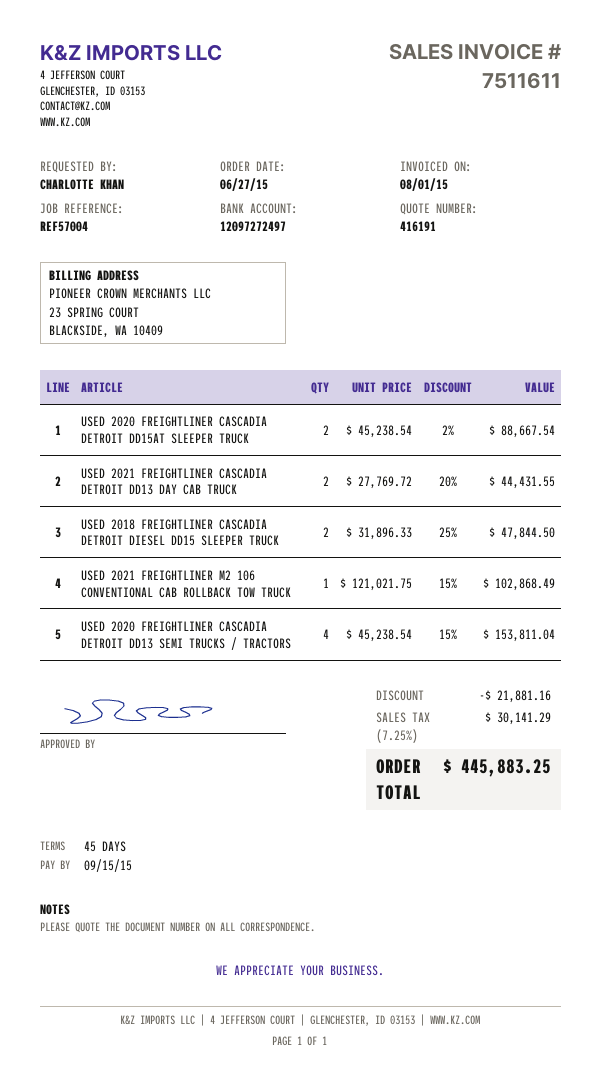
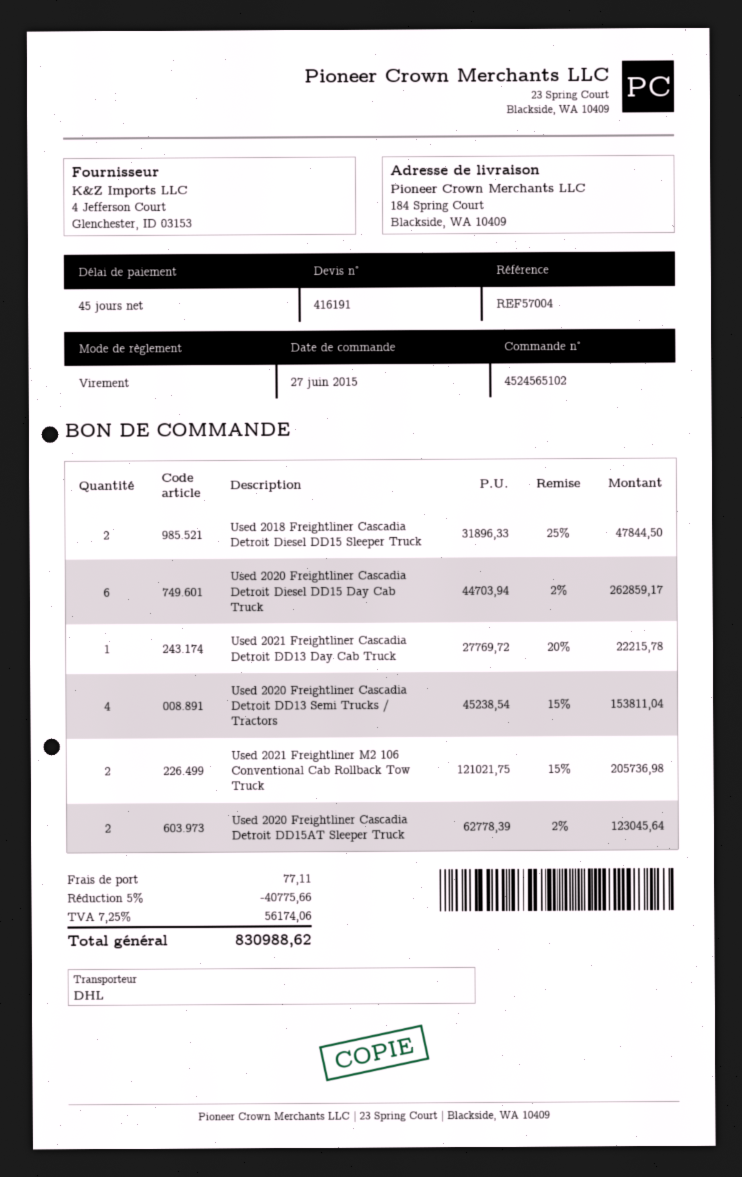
USED 2020 FREIGHTLINER CASCADIA DETROIT DD15AT SLEEPER TRUCK: 2 x 45238.54 - 2% = 88667.54 -> 2 x 62778.39 - 2% = 123045.64
USED 2021 FREIGHTLINER CASCADIA DETROIT DD13 DAY CAB TRUCK: 2 x 27769.72 - 20% = 44431.55 -> 1 x 27769.72 - 20% = 22215.78
USED 2021 FREIGHTLINER M2 106 CONVENTIONAL CAB ROLLBACK TOW TRUCK: 1 x 121021.75 - 15% = 102868.49 -> 2 x 121021.75 - 15% = 205736.98
Used 2020 Freightliner Cascadia Detroit Diesel DD15 Day Cab Truck: none -> 6 x 44703.94 - 2% = 262859.17
discount: 21881.16 -> 40775.66
shipping: none -> 77.11
tax: 7.25% = 30141.29 -> 7.25% = 56174.06
total: 445883.25 -> 830988.62

